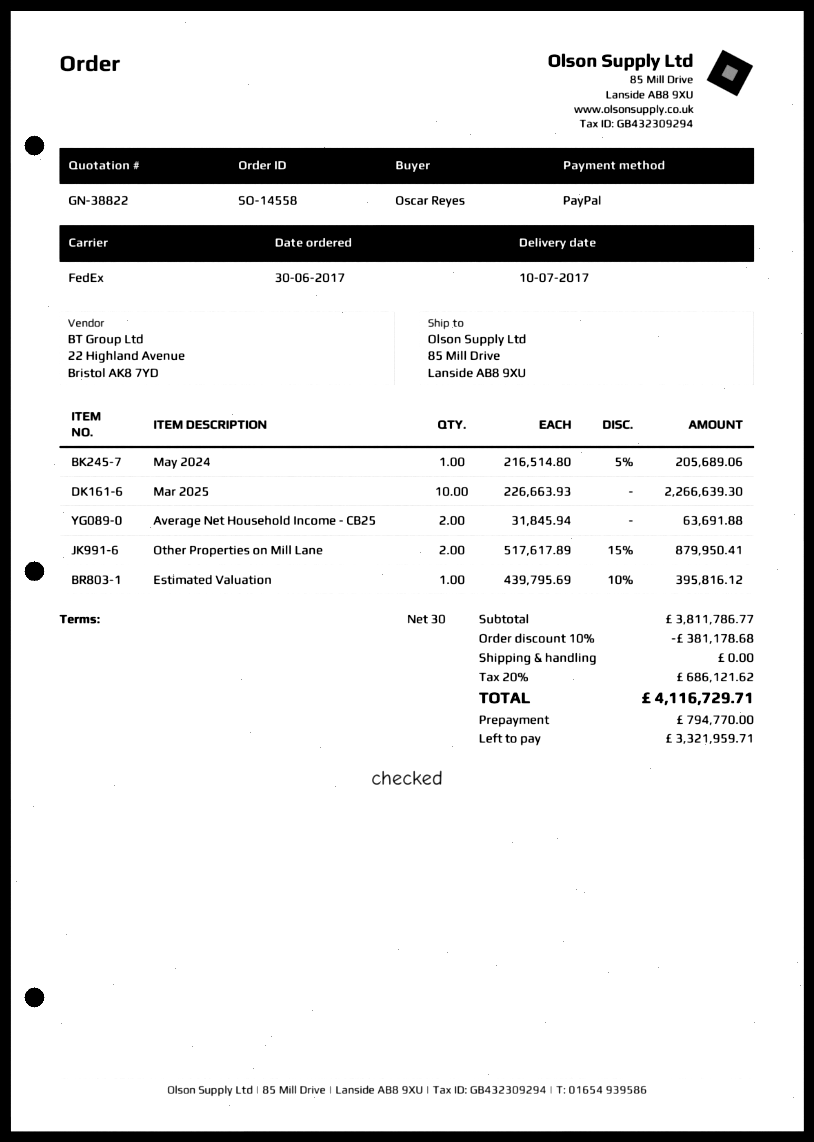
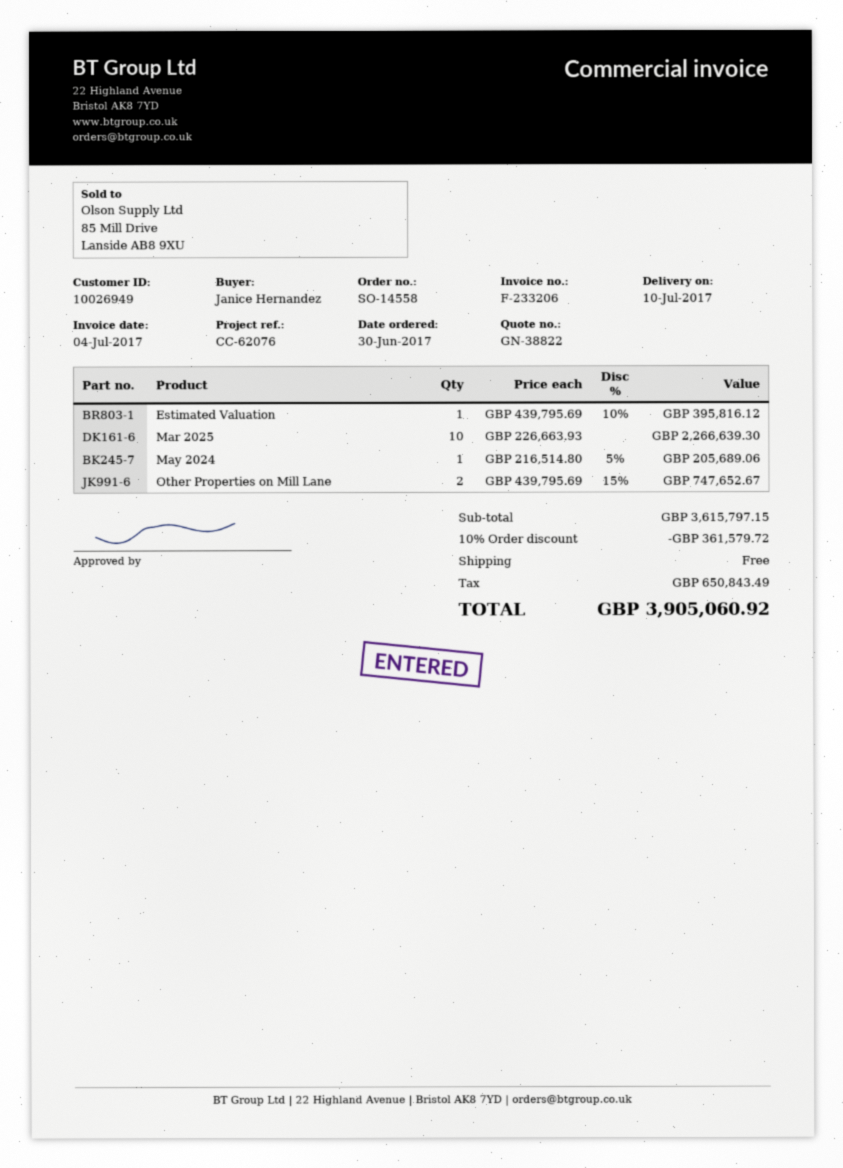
ordered by: Oscar Reyes -> Janice Hernandez
Average Net Household Income - CB25: 2 x 31845.94 = 63691.88 -> none
Other Properties on Mill Lane: 2 x 517617.89 - 15% = 879950.41 -> 2 x 439795.69 - 15% = 747652.67
subtotal: 3811786.77 -> 3615797.15
discount: 10% = 381178.68 -> 10% = 361579.72
tax: 686121.62 -> 650843.49
total: 4116729.71 -> 3905060.92

